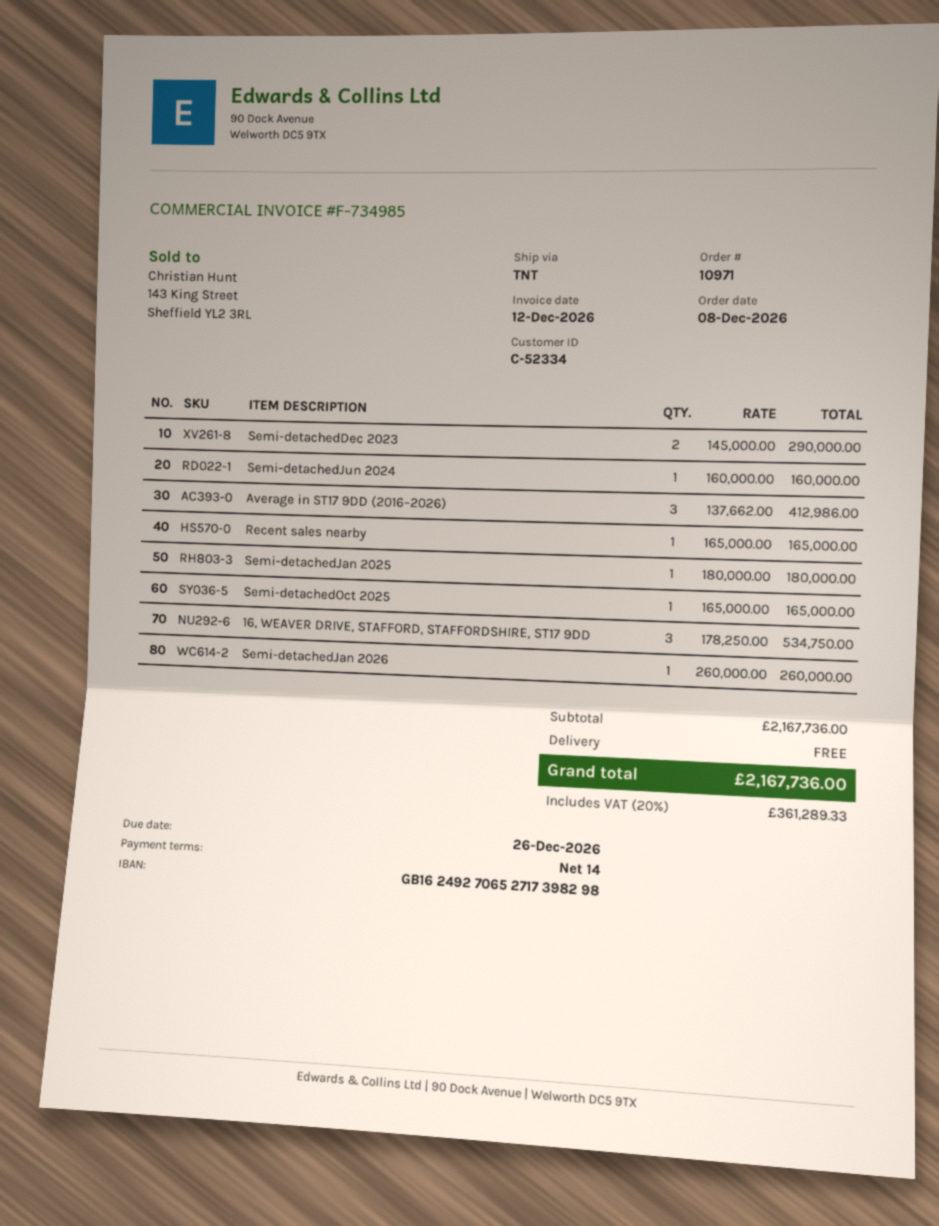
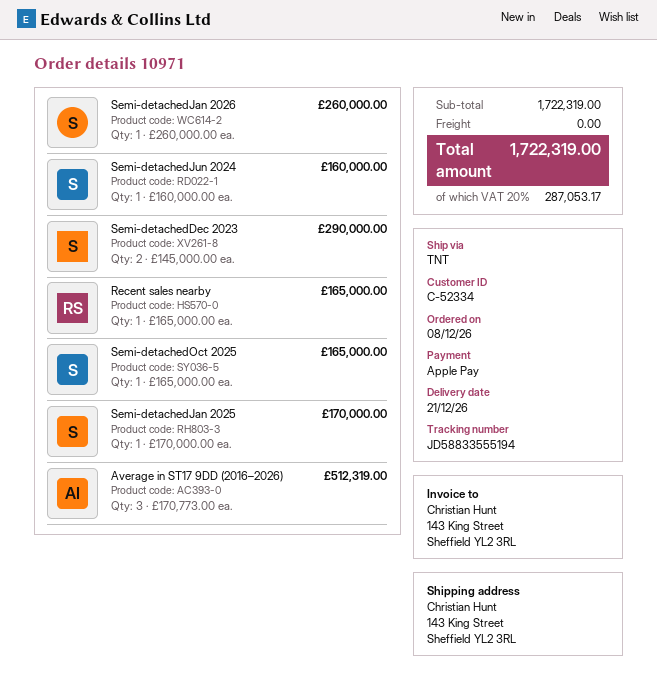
Average in ST17 9DD (2016–2026): 3 x 137662.00 = 412986.00 -> 3 x 170773.00 = 512319.00
Semi-detachedJan 2025: 1 x 180000.00 = 180000.00 -> 1 x 170000.00 = 170000.00
16, WEAVER DRIVE, STAFFORD, STAFFORDSHIRE, ST17 9DD: 3 x 178250.00 = 534750.00 -> none
subtotal: 2167736.00 -> 1722319.00
tax: 20% = 361289.33 -> 20% = 287053.17
total: 2167736.00 -> 1722319.00

